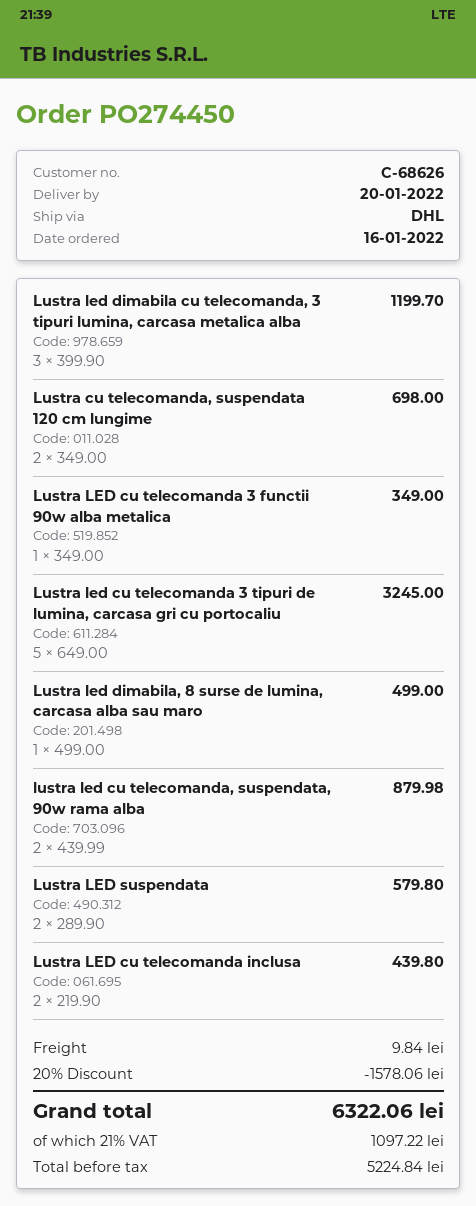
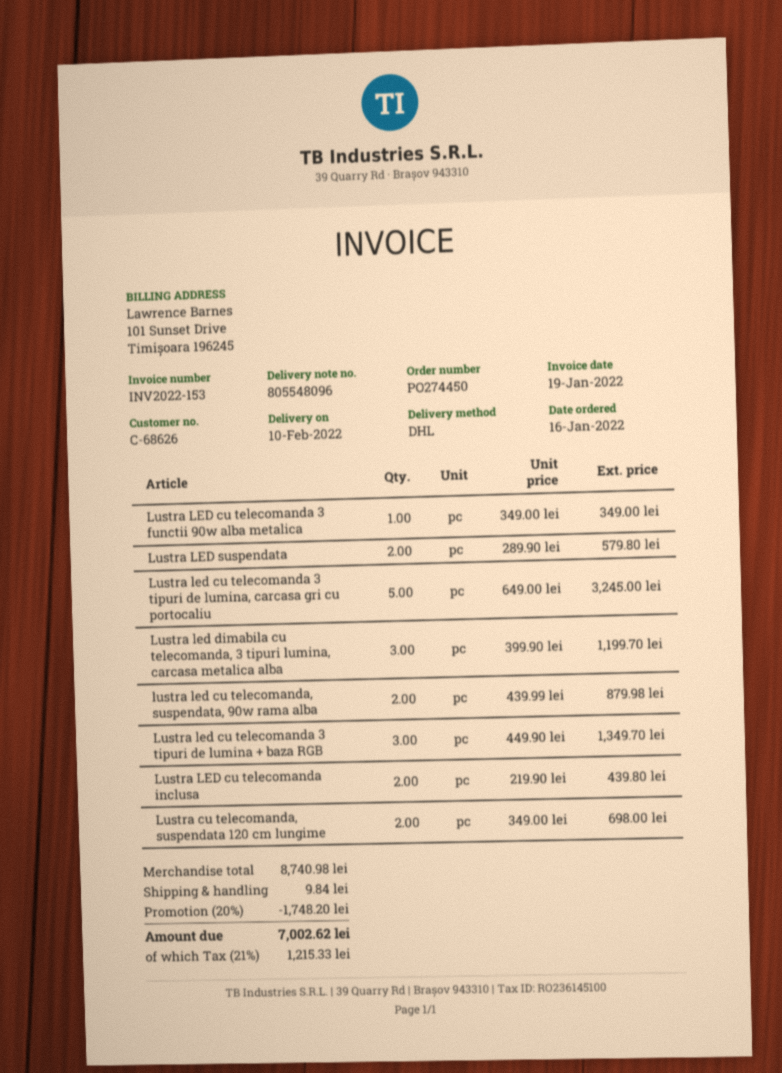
delivery date: 2022-01-20 -> 2022-02-10
Lustra led dimabila, 8 surse de lumina, carcasa alba sau maro: 1 x 499.00 = 499.00 -> none
Lustra led cu telecomanda 3 tipuri de lumina + baza RGB: none -> 3 x 449.90 = 1349.70
discount: 20% = 1578.06 -> 20% = 1748.20
tax: 21% = 1097.22 -> 21% = 1215.33
total: 6322.06 -> 7002.62

